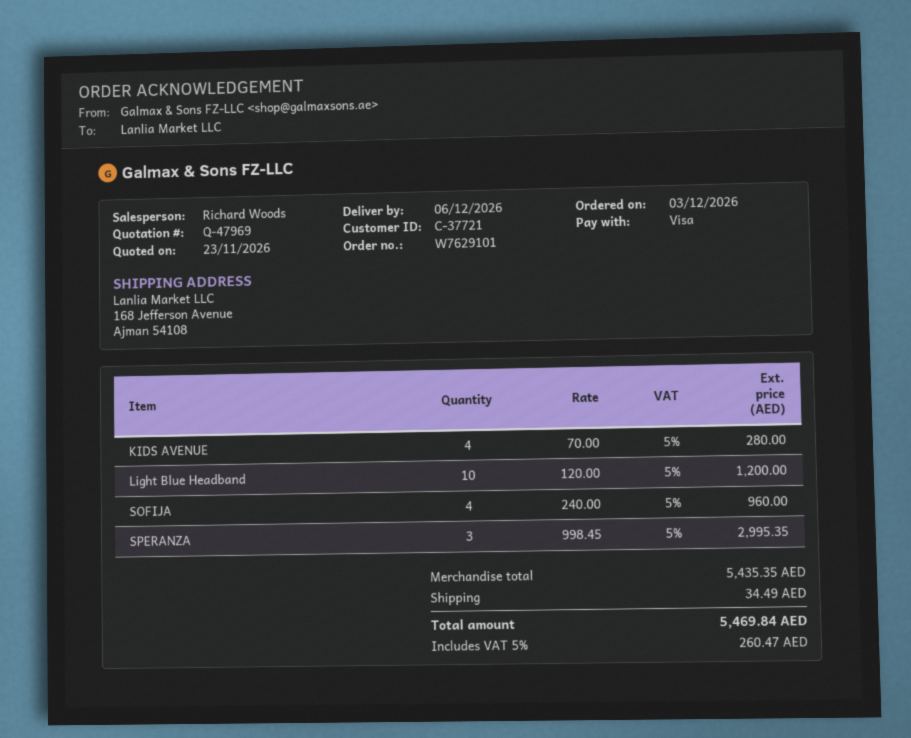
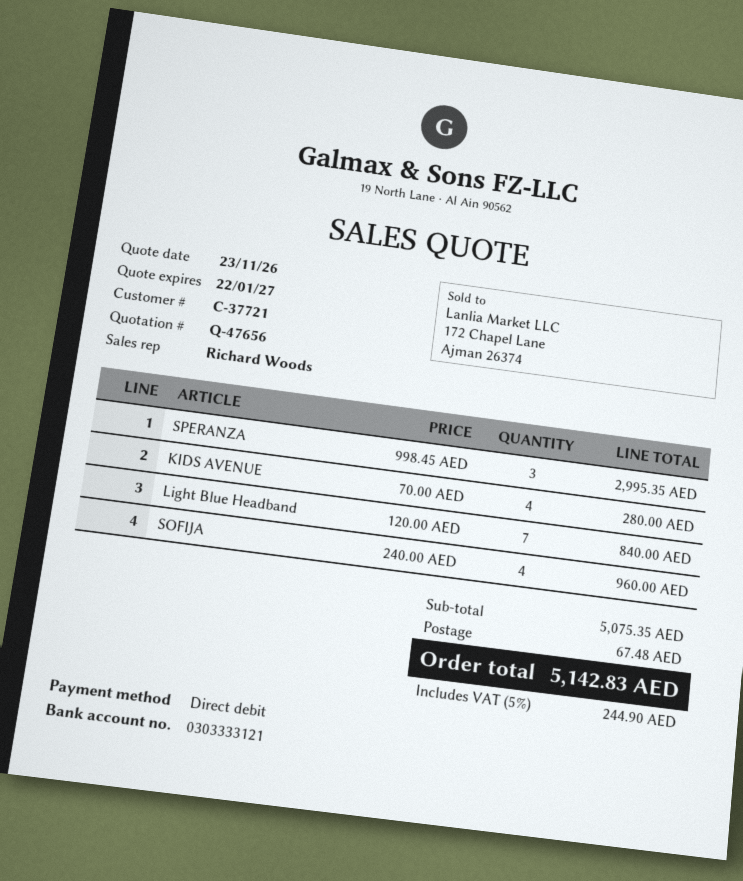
quote number: Q-47969 -> Q-47656
payment method: Visa -> direct debit
Light Blue Headband: 10 x 120.00 = 1200.00 -> 7 x 120.00 = 840.00
subtotal: 5435.35 -> 5075.35
shipping: 34.49 -> 67.48
tax: 5% = 260.47 -> 5% = 244.90
total: 5469.84 -> 5142.83

